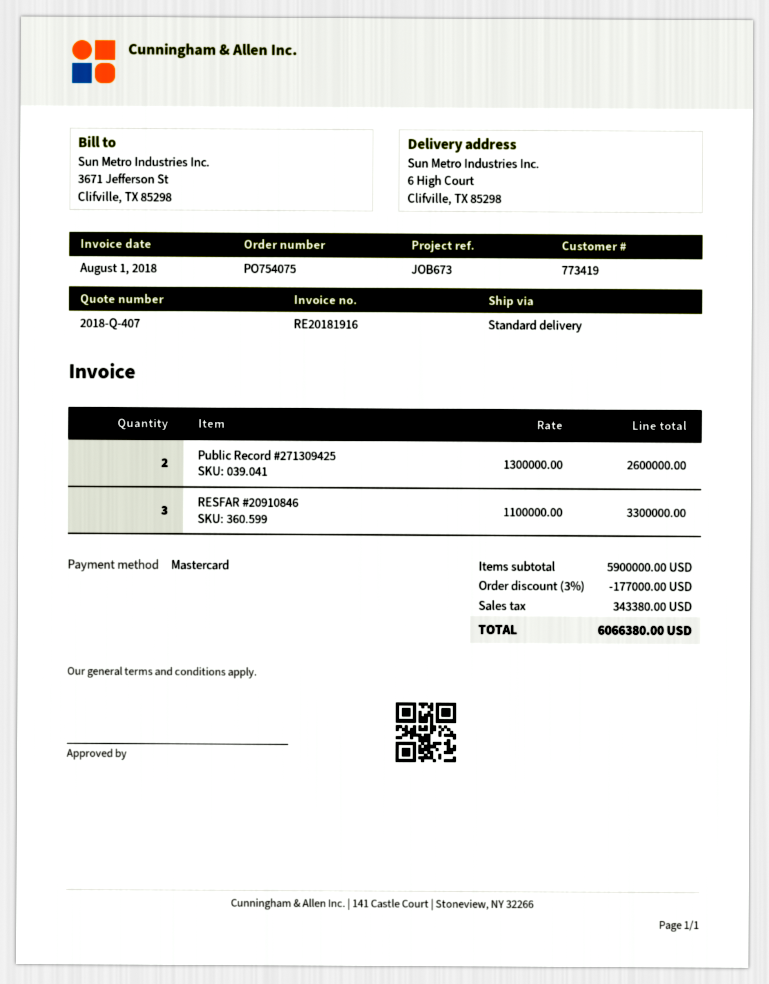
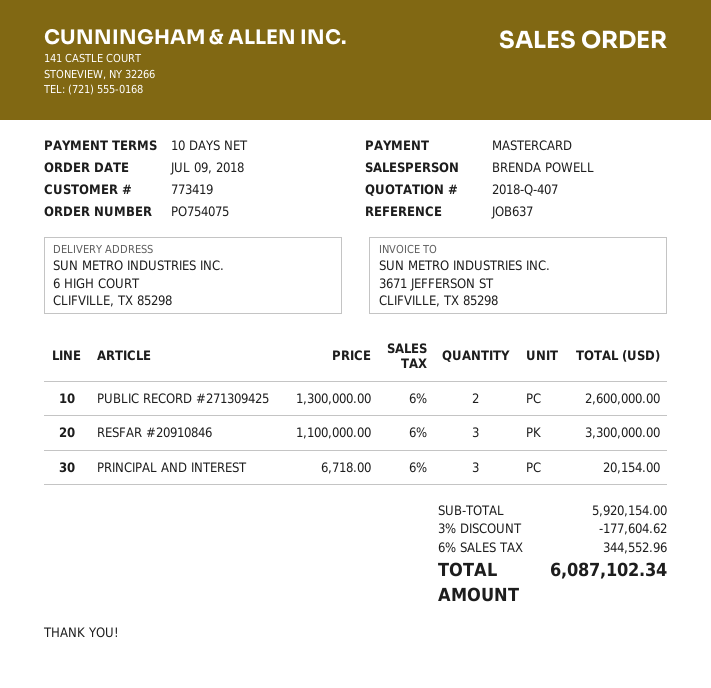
reference: JOB673 -> JOB637
PRINCIPAL AND INTEREST: none -> 3 x 6718.00 = 20154.00
subtotal: 5900000.00 -> 5920154.00
discount: 3% = 177000.00 -> 3% = 177604.62
tax: 343380.00 -> 344552.96
total: 6066380.00 -> 6087102.34

